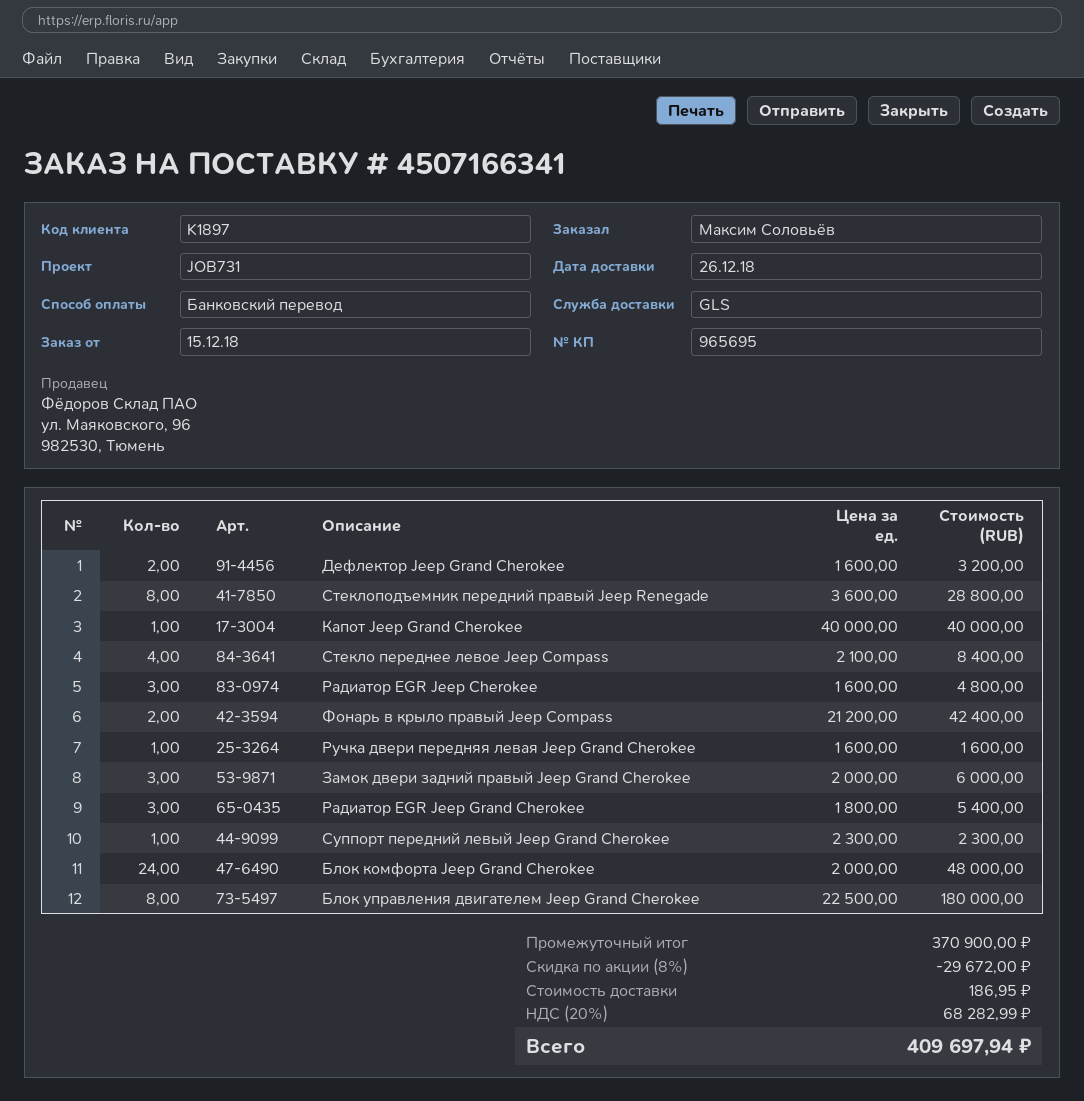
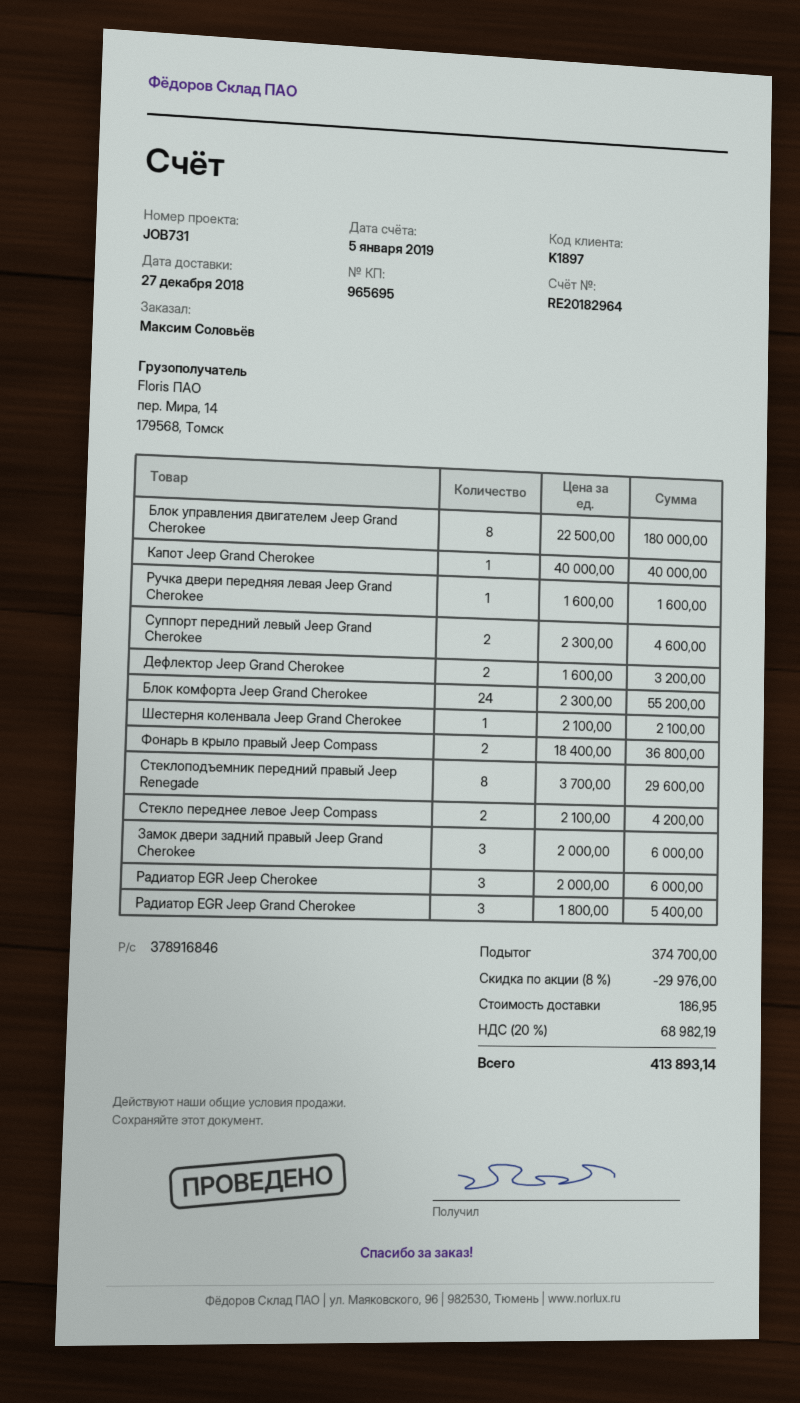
delivery date: 2018-12-26 -> 2018-12-27
Стеклоподъемник передний правый Jeep Renegade: 8 x 3600.00 = 28800.00 -> 8 x 3700.00 = 29600.00
Стекло переднее левое Jeep Compass: 4 x 2100.00 = 8400.00 -> 2 x 2100.00 = 4200.00
Радиатор EGR Jeep Cherokee: 3 x 1600.00 = 4800.00 -> 3 x 2000.00 = 6000.00
Фонарь в крыло правый Jeep Compass: 2 x 21200.00 = 42400.00 -> 2 x 18400.00 = 36800.00
Суппорт передний левый Jeep Grand Cherokee: 1 x 2300.00 = 2300.00 -> 2 x 2300.00 = 4600.00
Блок комфорта Jeep Grand Cherokee: 24 x 2000.00 = 48000.00 -> 24 x 2300.00 = 55200.00
Шестерня коленвала Jeep Grand Cherokee: none -> 1 x 2100.00 = 2100.00
subtotal: 370900.00 -> 374700.00
discount: 8% = 29672.00 -> 8% = 29976.00
tax: 20% = 68282.99 -> 20% = 68982.19
total: 409697.94 -> 413893.14

